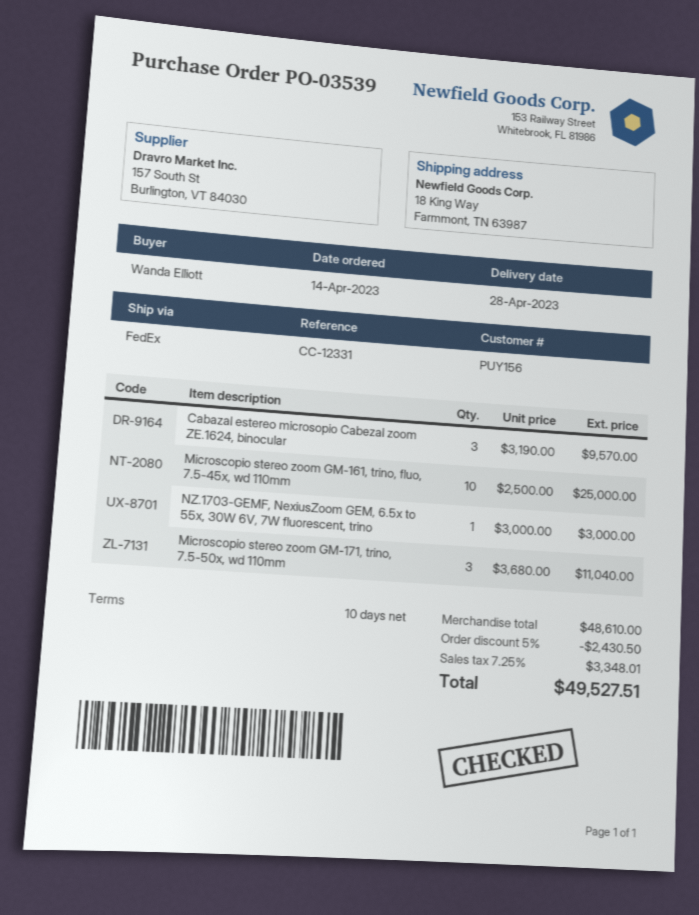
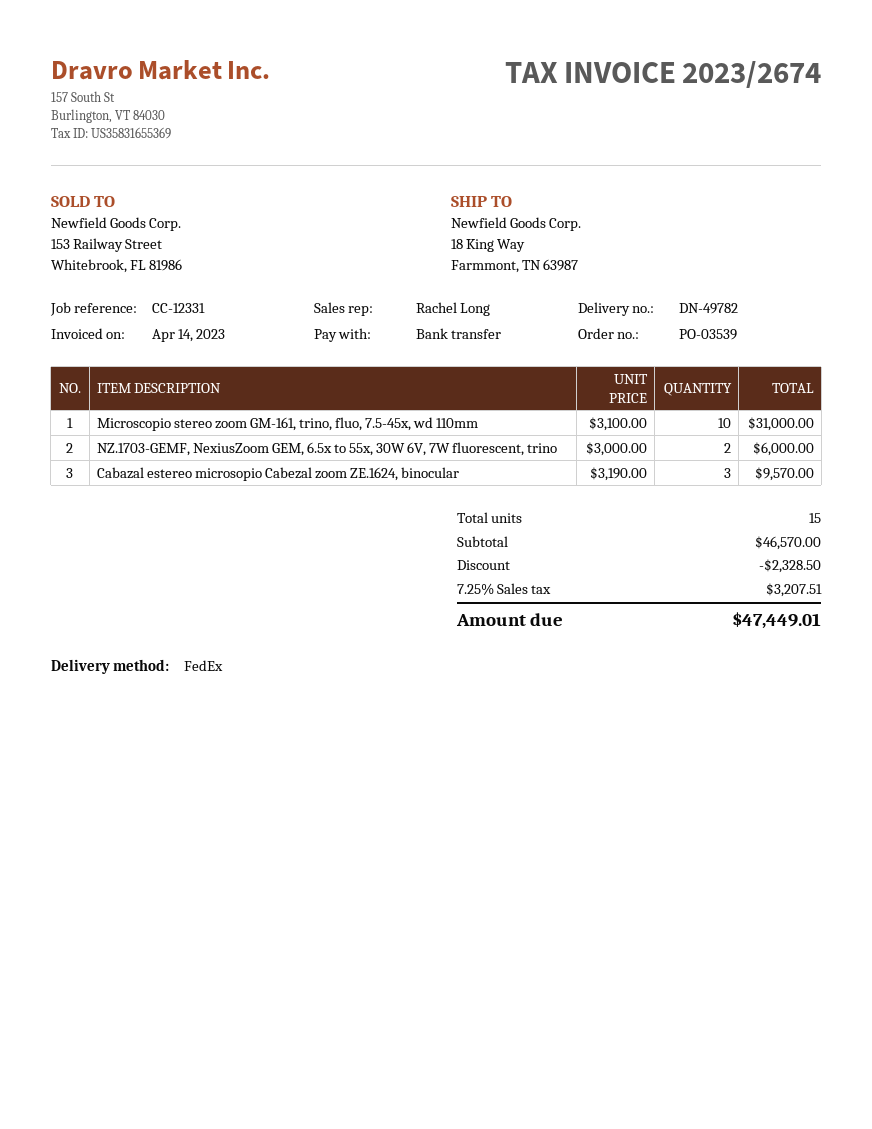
Microscopio stereo zoom GM-161, trino, fluo, 7.5-45x, wd 110mm: 10 x 2500.00 = 25000.00 -> 10 x 3100.00 = 31000.00
NZ.1703-GEMF, NexiusZoom GEM, 6.5x to 55x, 30W 6V, 7W fluorescent, trino: 1 x 3000.00 = 3000.00 -> 2 x 3000.00 = 6000.00
Microscopio stereo zoom GM-171, trino, 7.5-50x, wd 110mm: 3 x 3680.00 = 11040.00 -> none
subtotal: 48610.00 -> 46570.00
discount: 2430.50 -> 2328.50
tax: 7.25% = 3348.01 -> 7.25% = 3207.51
total: 49527.51 -> 47449.01

